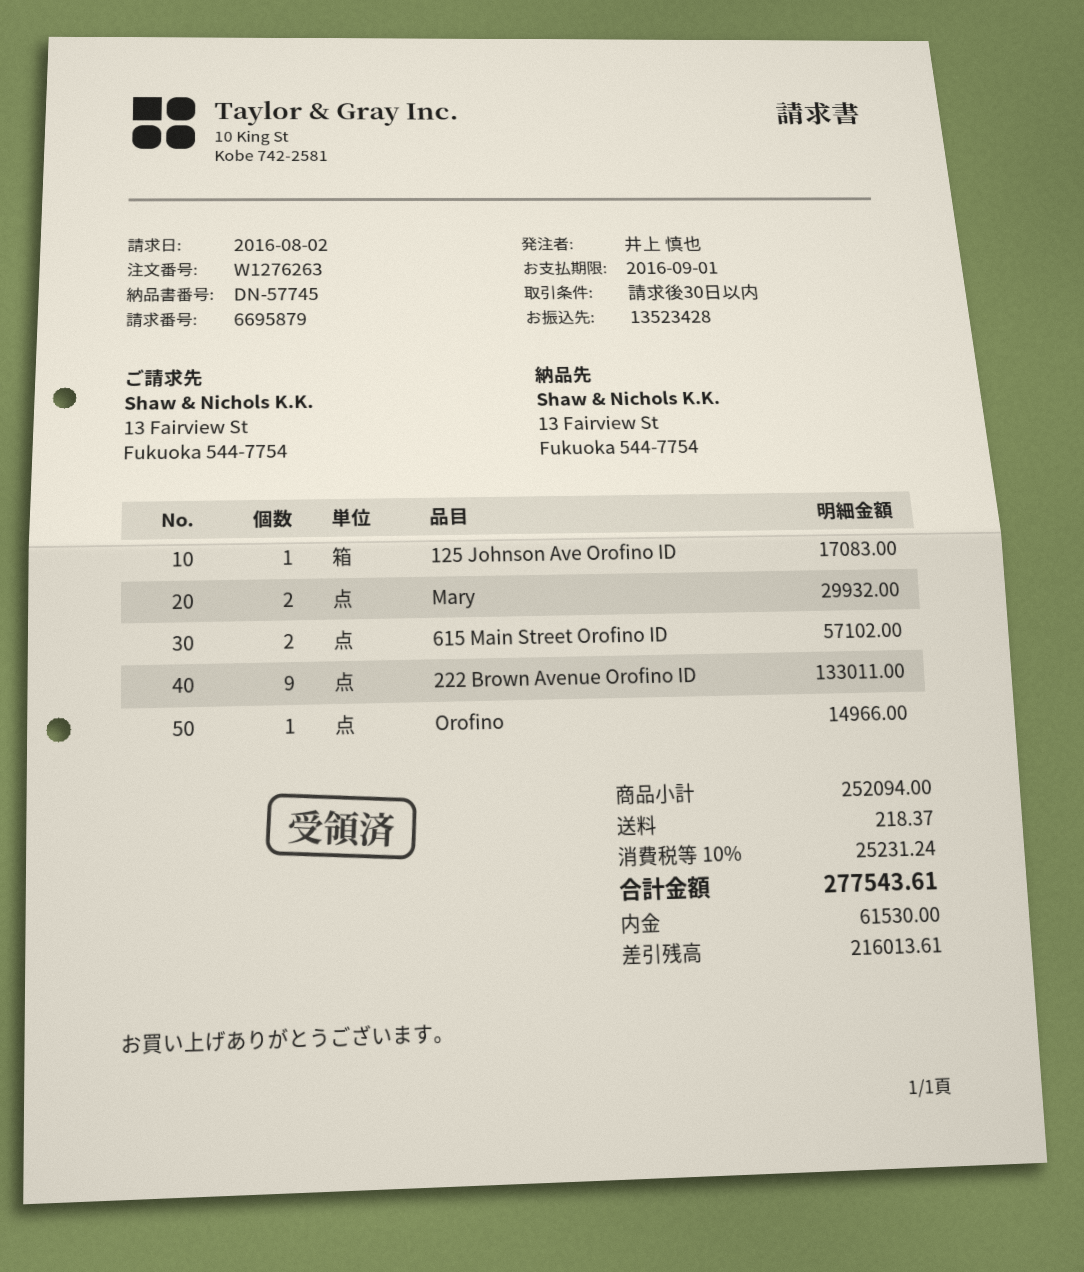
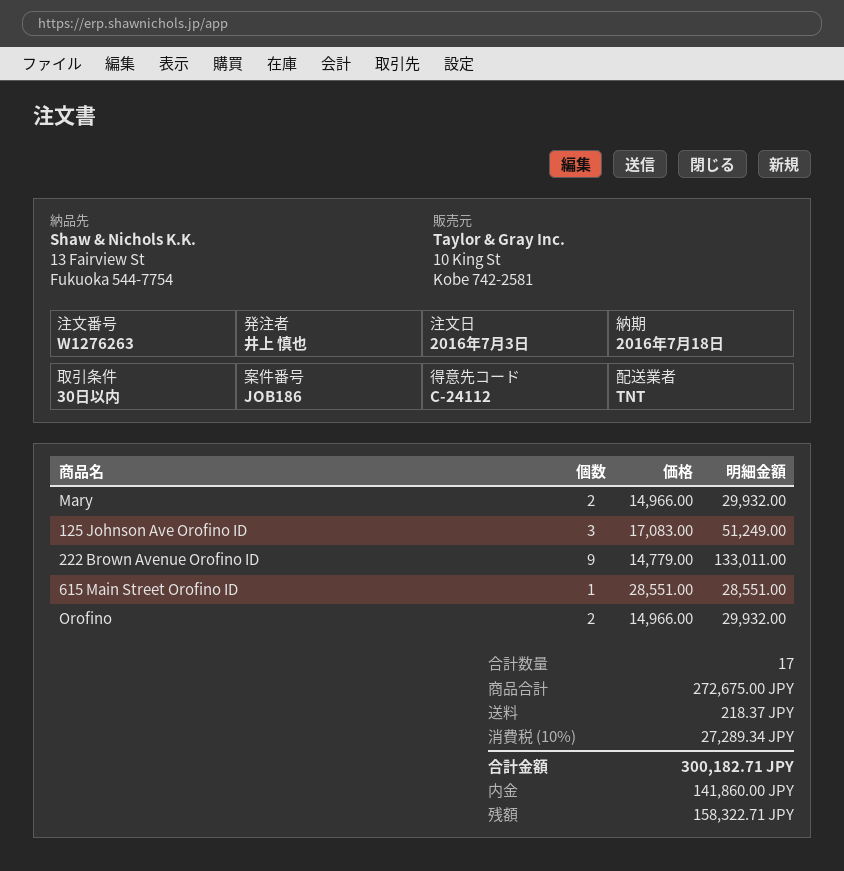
125 Johnson Ave Orofino ID: 1 for 17083.00 -> 3 for 51249.00
615 Main Street Orofino ID: 2 for 57102.00 -> 1 for 28551.00
Orofino: 1 for 14966.00 -> 2 for 29932.00
subtotal: 252094.00 -> 272675.00
tax: 10% = 25231.24 -> 10% = 27289.34
total: 277543.61 -> 300182.71
deposit: 61530.00 -> 141860.00
balance: 216013.61 -> 158322.71

